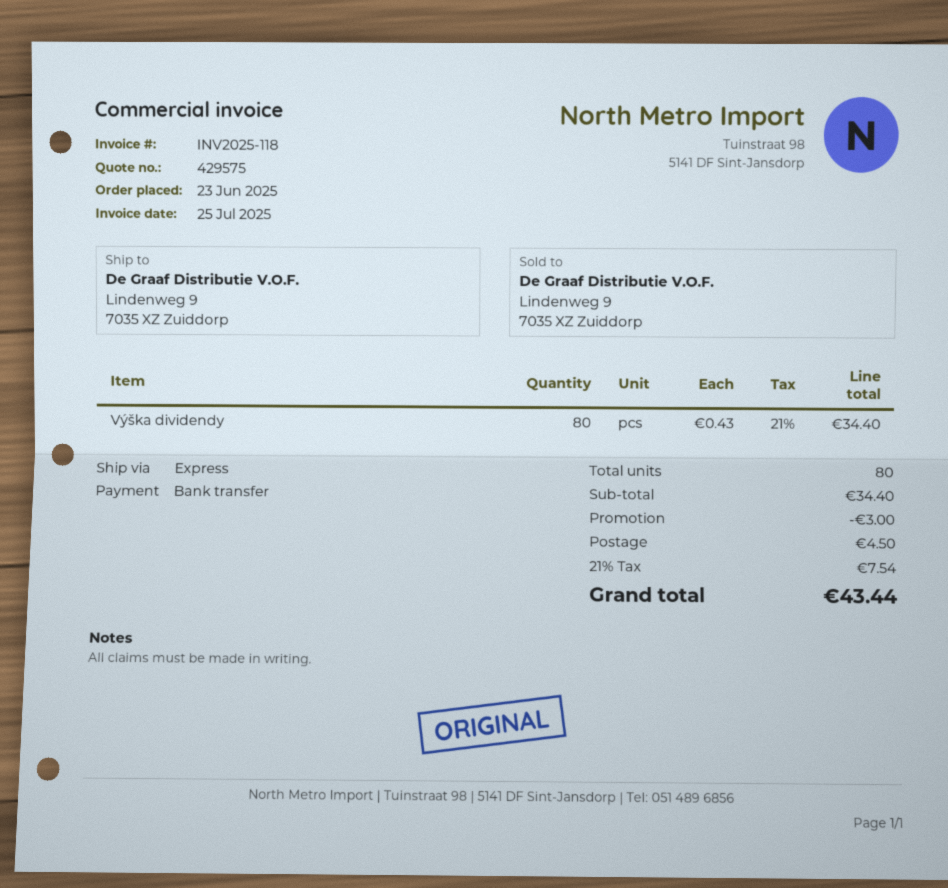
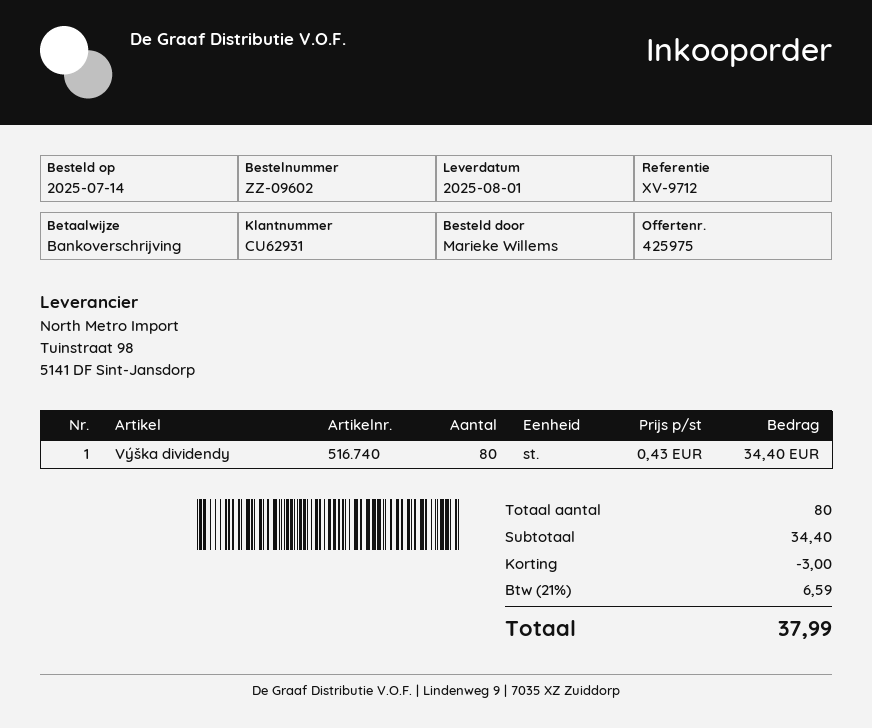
quote number: 429575 -> 425975
order date: 2025-06-23 -> 2025-07-14
shipping: 4.50 -> none
tax: 21% = 7.54 -> 21% = 6.59
total: 43.44 -> 37.99

